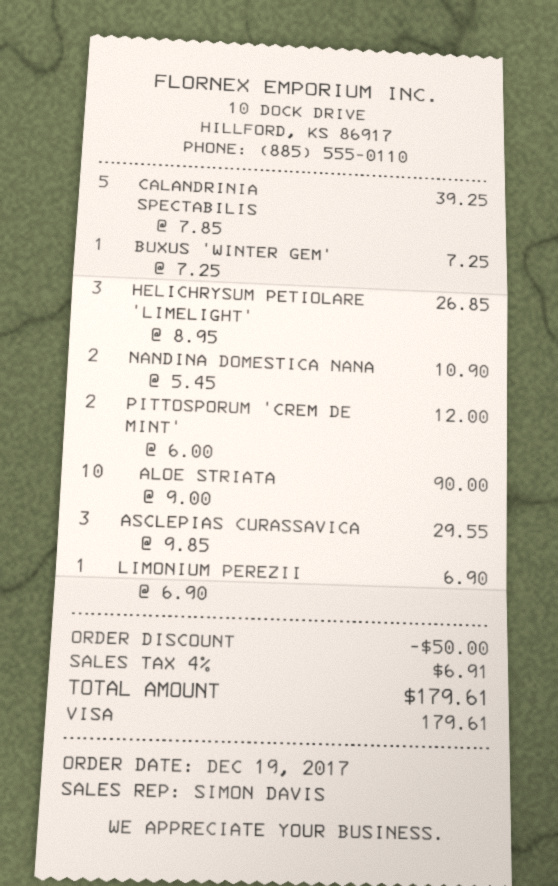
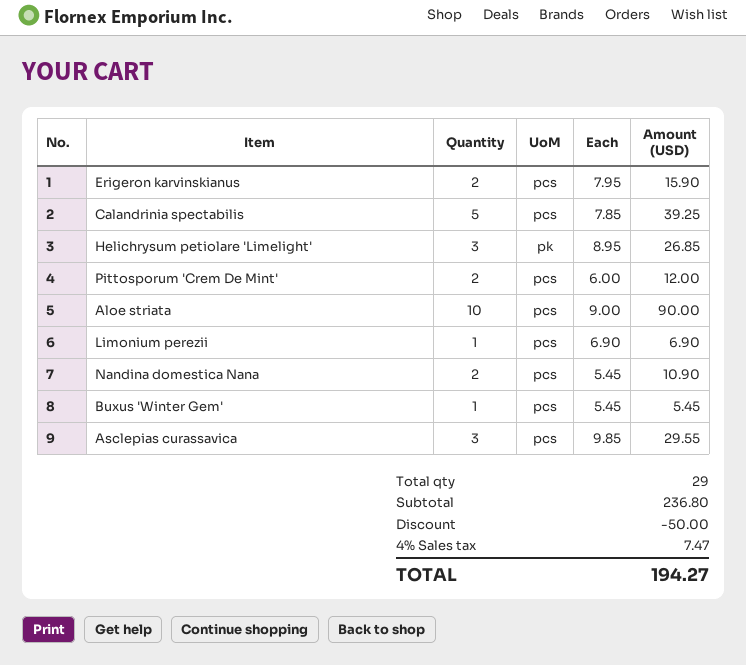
BUXUS 'WINTER GEM': 1 x 7.25 = 7.25 -> 1 x 5.45 = 5.45
Erigeron karvinskianus: none -> 2 x 7.95 = 15.90
tax: 4% = 6.91 -> 4% = 7.47
total: 179.61 -> 194.27

